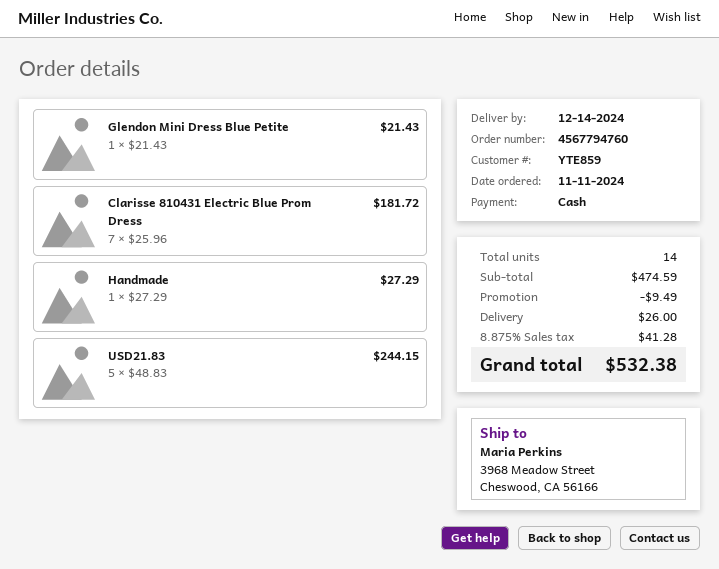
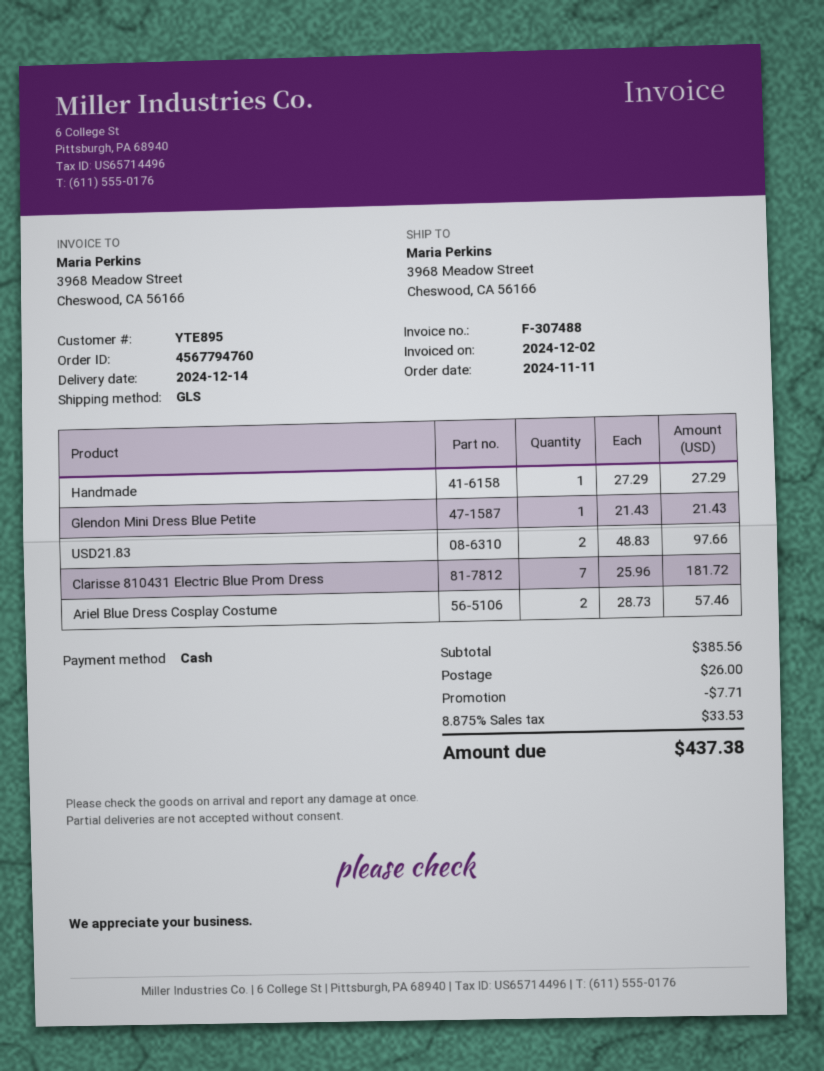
customer number: YTE859 -> YTE895
USD21.83: 5 x 48.83 = 244.15 -> 2 x 48.83 = 97.66
Ariel Blue Dress Cosplay Costume: none -> 2 x 28.73 = 57.46
subtotal: 474.59 -> 385.56
discount: 9.49 -> 7.71
tax: 8.875% = 41.28 -> 8.875% = 33.53
total: 532.38 -> 437.38

